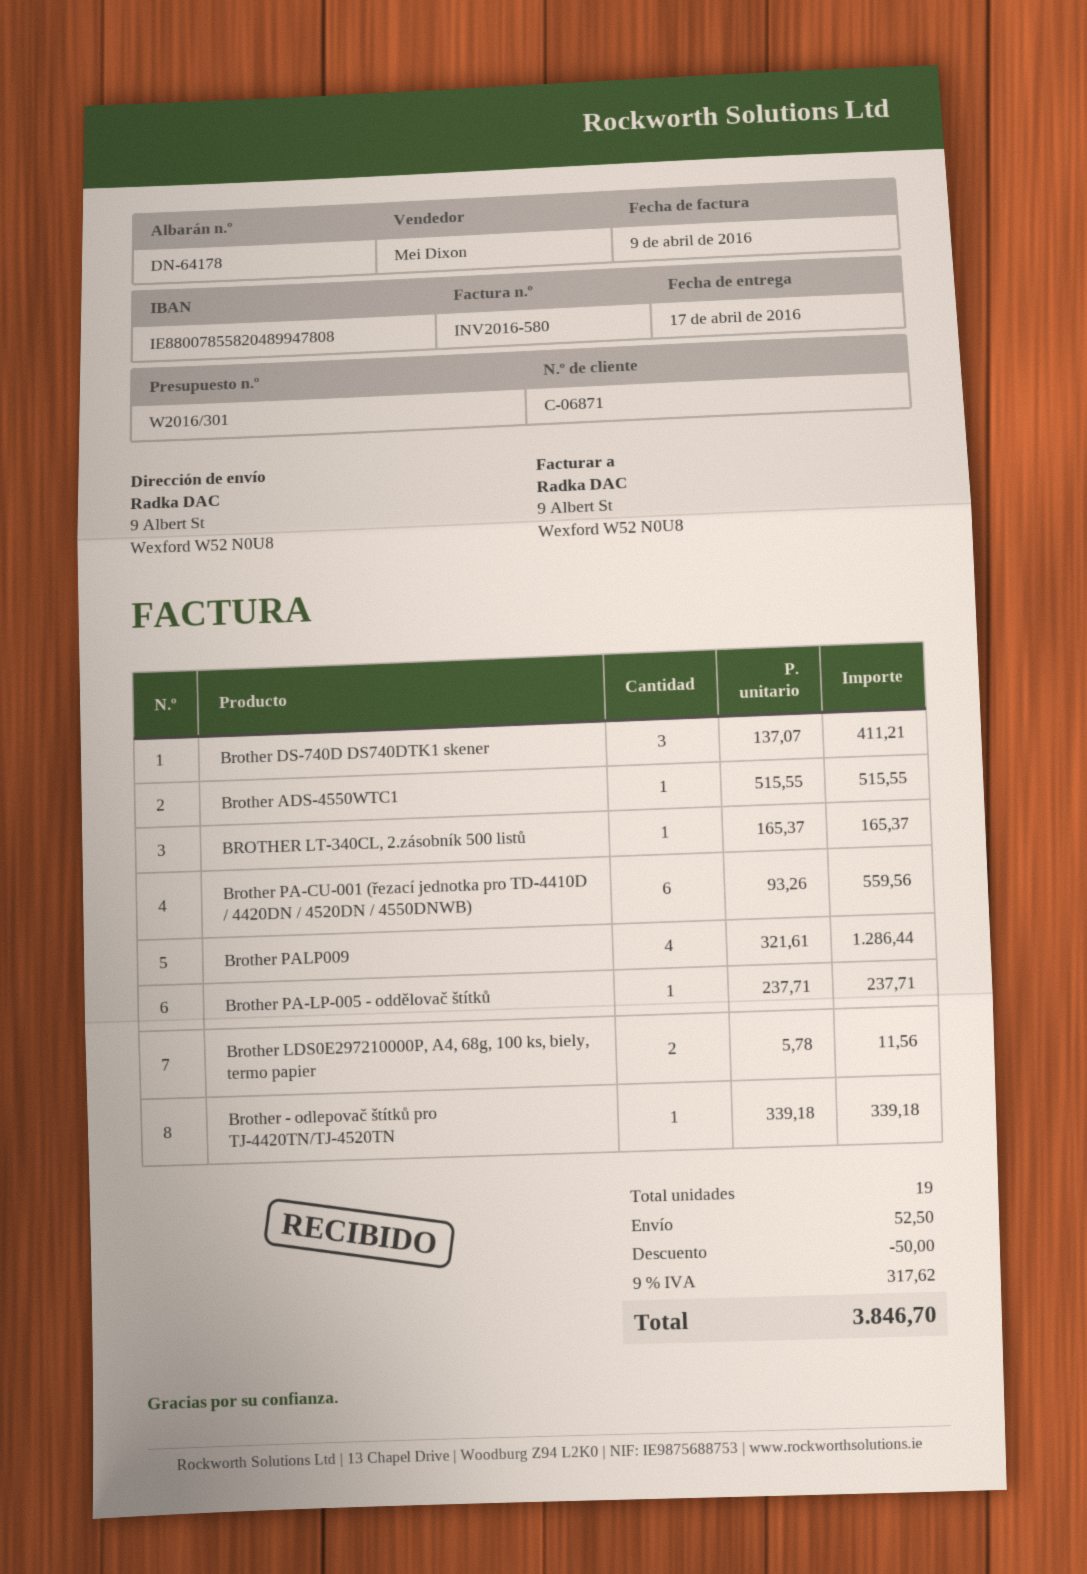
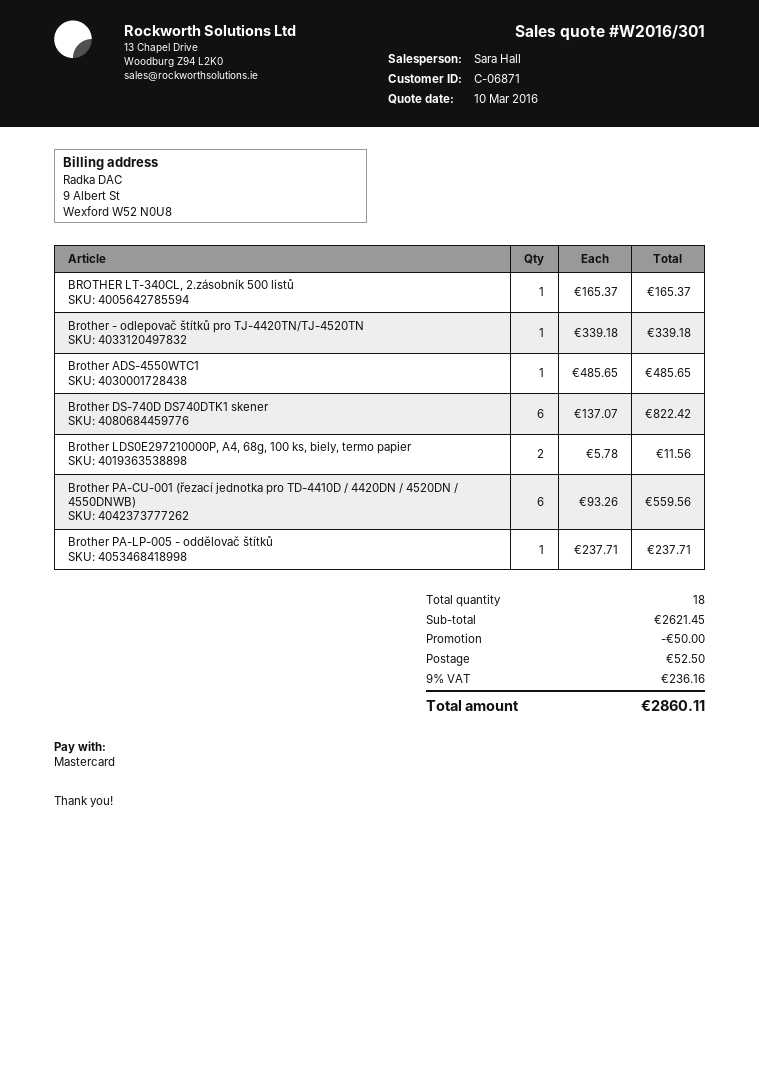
sales rep: Mei Dixon -> Sara Hall
Brother DS-740D DS740DTK1 skener: 3 x 137.07 = 411.21 -> 6 x 137.07 = 822.42
Brother ADS-4550WTC1: 1 x 515.55 = 515.55 -> 1 x 485.65 = 485.65
Brother PALP009: 4 x 321.61 = 1286.44 -> none
total quantity: 19 -> 18
tax: 9% = 317.62 -> 9% = 236.16
total: 3846.70 -> 2860.11

